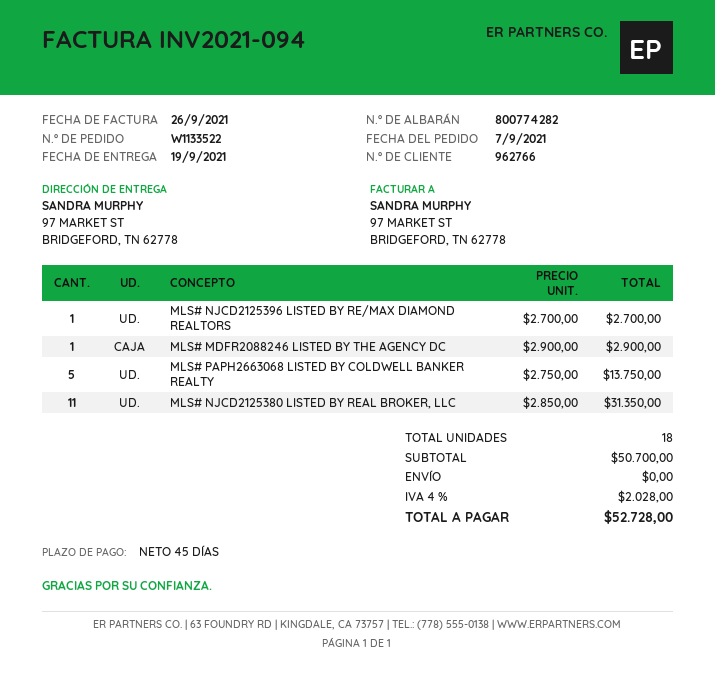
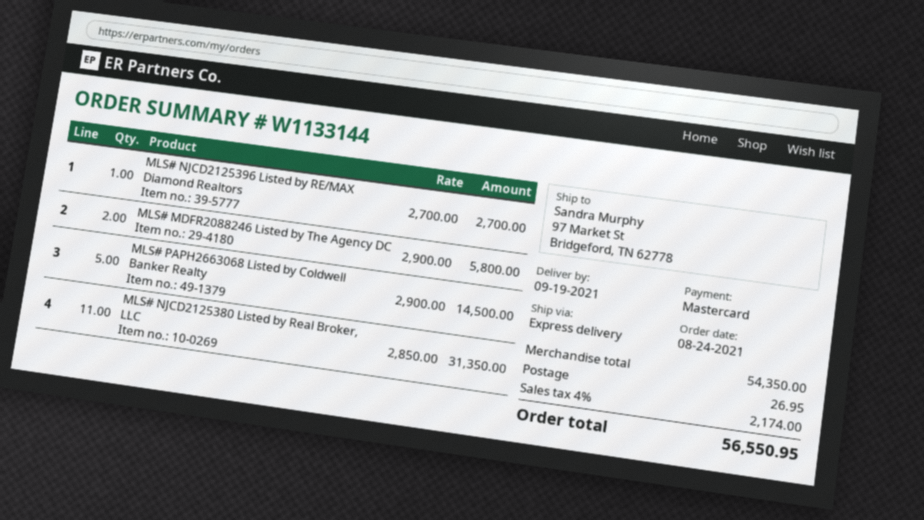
order number: W1133522 -> W1133144
order date: 2021-09-07 -> 2021-08-24
MLS# MDFR2088246 LISTED BY THE AGENCY DC: 1 x 2900.00 = 2900.00 -> 2 x 2900.00 = 5800.00
MLS# PAPH2663068 LISTED BY COLDWELL BANKER REALTY: 5 x 2750.00 = 13750.00 -> 5 x 2900.00 = 14500.00
subtotal: 50700.00 -> 54350.00
shipping: 0.00 -> 26.95
tax: 4% = 2028.00 -> 4% = 2174.00
total: 52728.00 -> 56550.95

